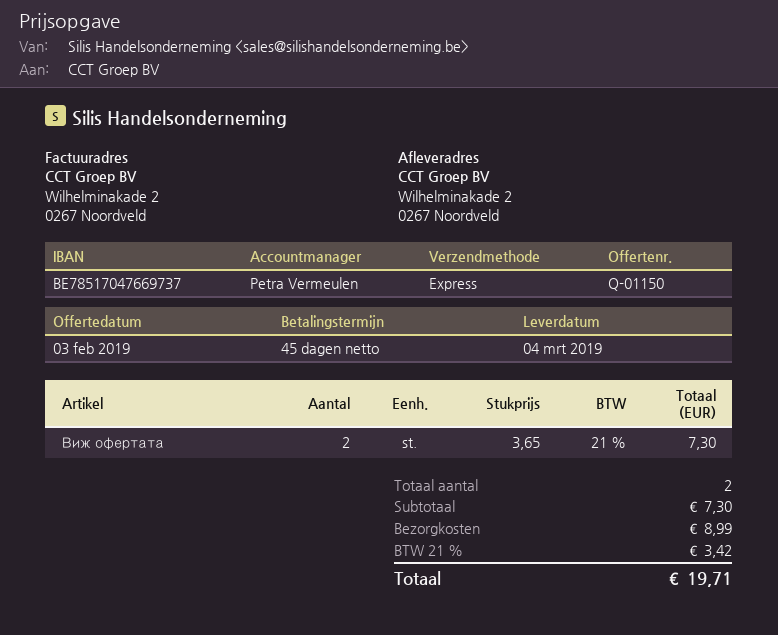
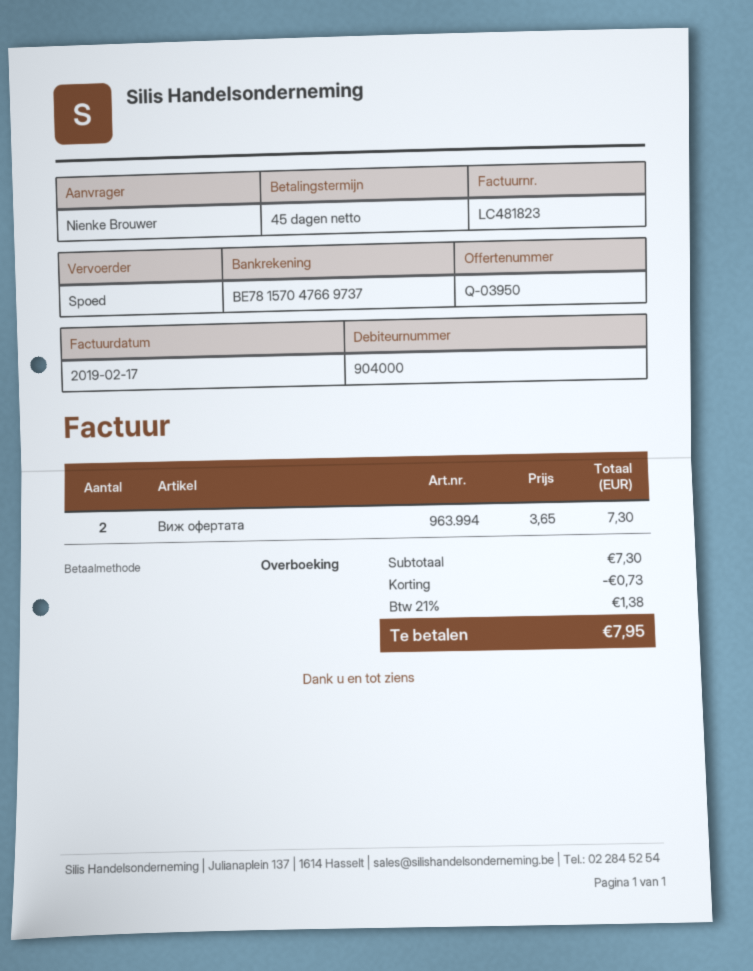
quote number: Q-01150 -> Q-03950
bank account: BE78517047669737 -> BE78157047669737
discount: none -> 0.73
shipping: 8.99 -> none
tax: 21% = 3.42 -> 21% = 1.38
total: 19.71 -> 7.95

